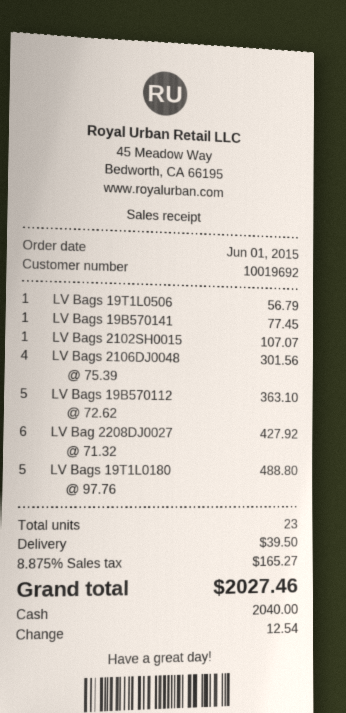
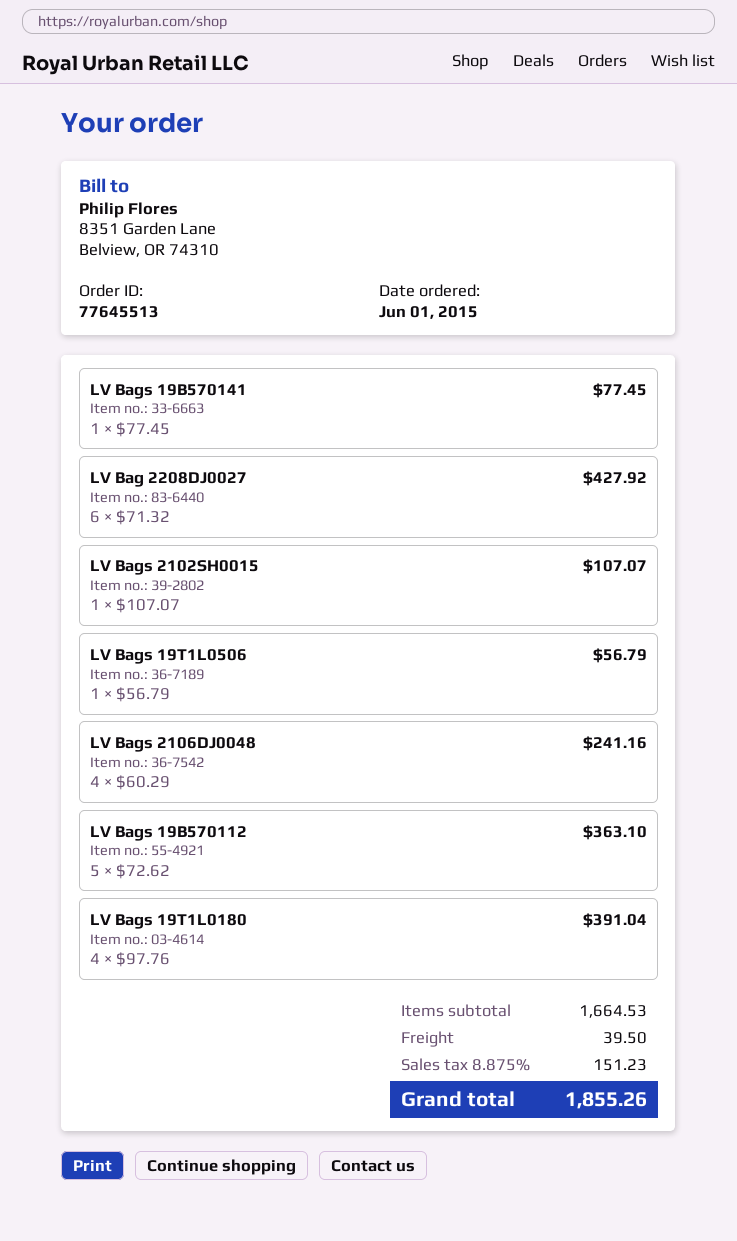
LV Bags 2106DJ0048: 4 x 75.39 = 301.56 -> 4 x 60.29 = 241.16
LV Bags 19T1L0180: 5 x 97.76 = 488.80 -> 4 x 97.76 = 391.04
tax: 8.875% = 165.27 -> 8.875% = 151.23
total: 2027.46 -> 1855.26

